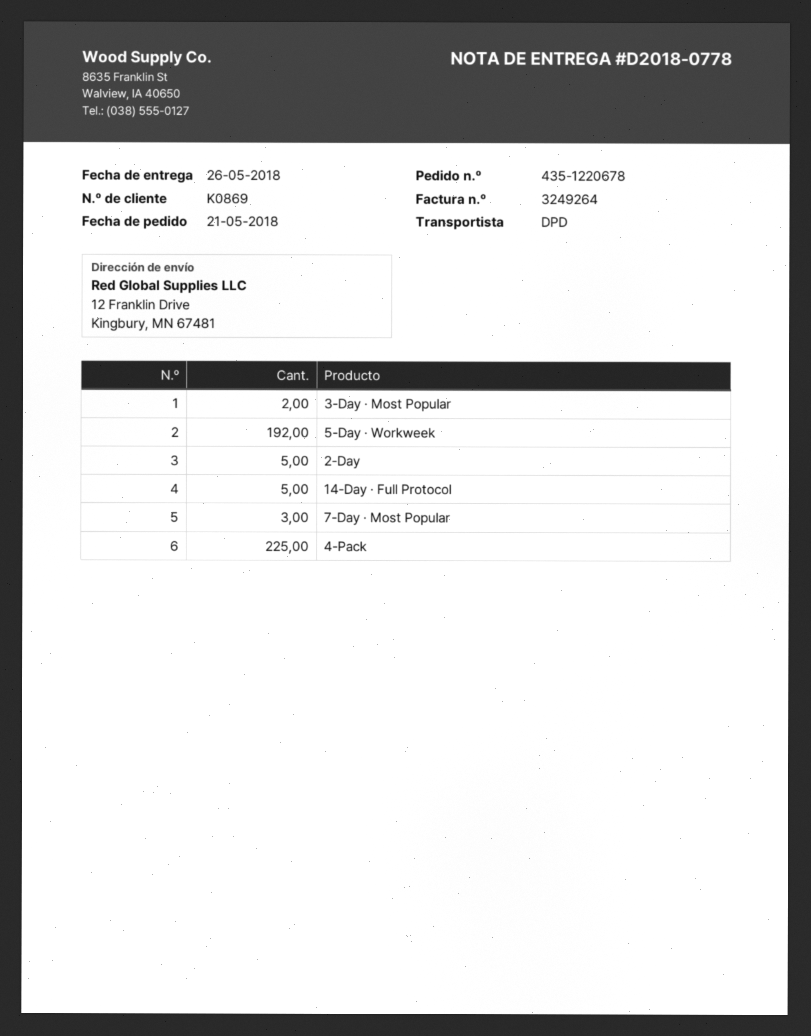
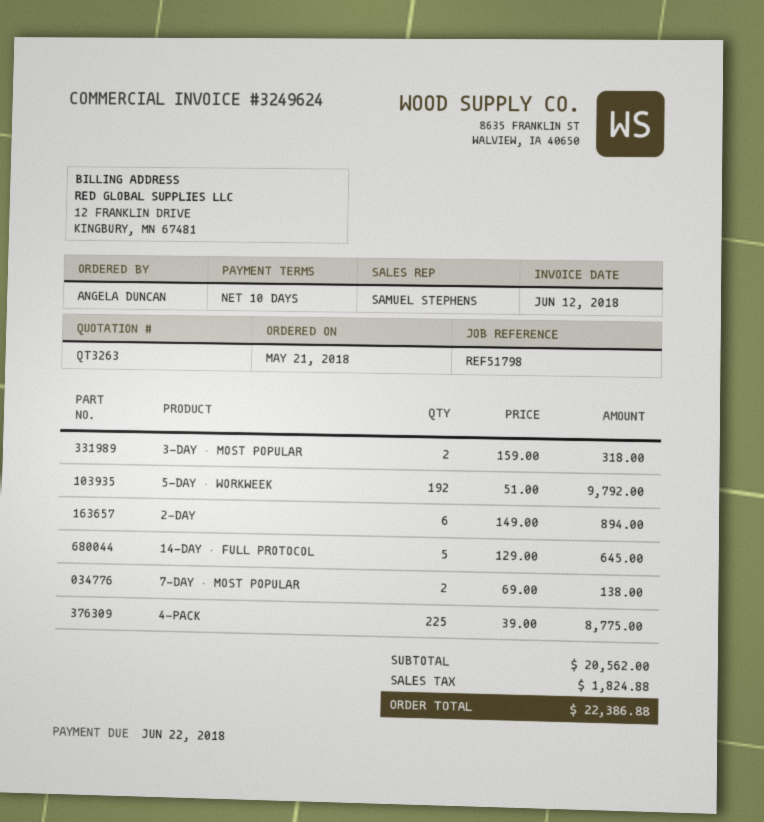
invoice number: 3249264 -> 3249624
2-Day: 5 -> 6
7-Day · Most Popular: 3 -> 2

